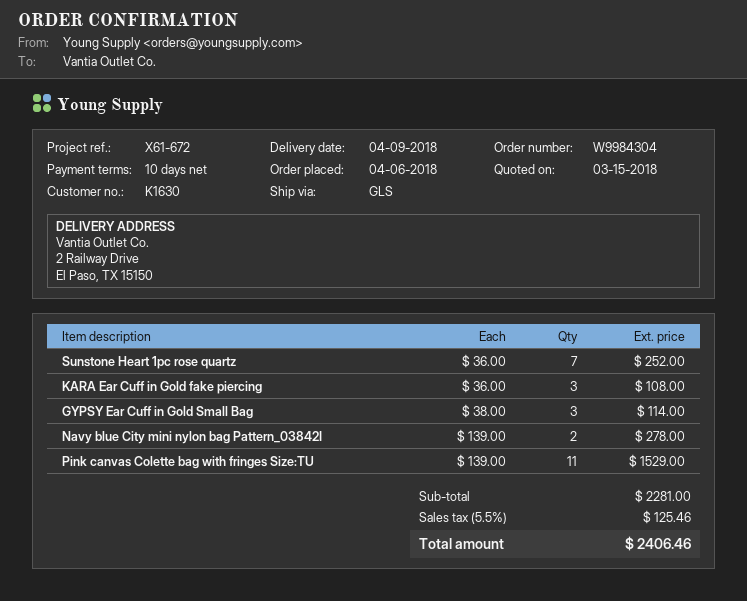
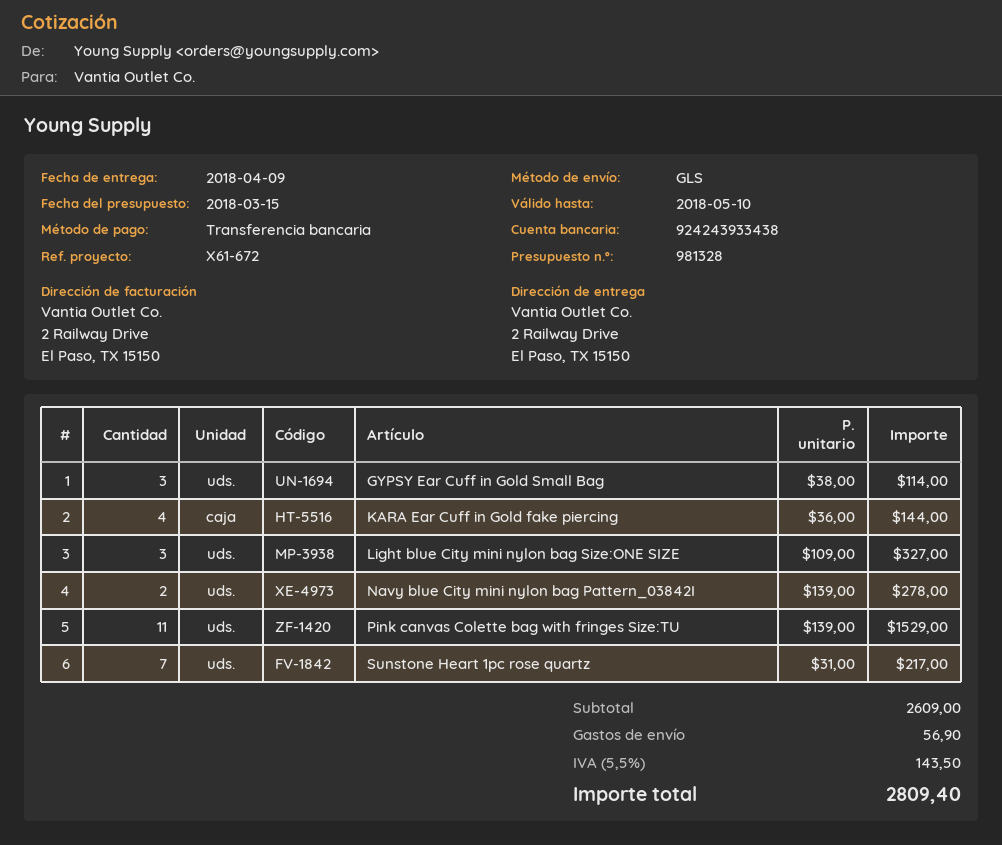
Sunstone Heart 1pc rose quartz: 7 x 36.00 = 252.00 -> 7 x 31.00 = 217.00
KARA Ear Cuff in Gold fake piercing: 3 x 36.00 = 108.00 -> 4 x 36.00 = 144.00
Light blue City mini nylon bag Size:ONE SIZE: none -> 3 x 109.00 = 327.00
subtotal: 2281.00 -> 2609.00
shipping: none -> 56.90
tax: 5.5% = 125.46 -> 5.5% = 143.50
total: 2406.46 -> 2809.40

